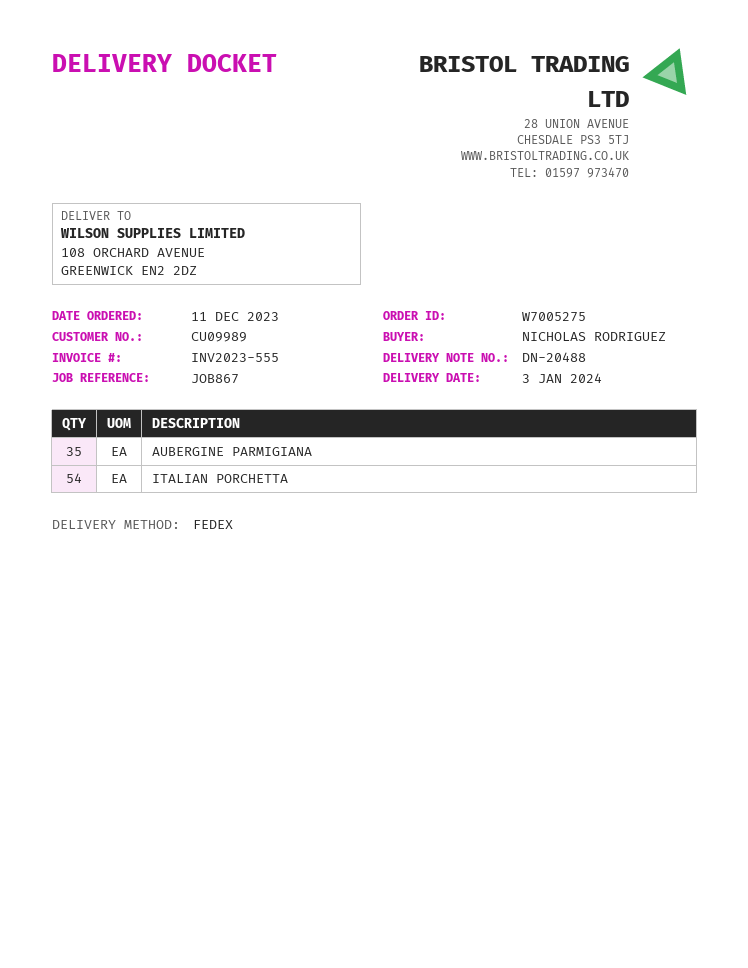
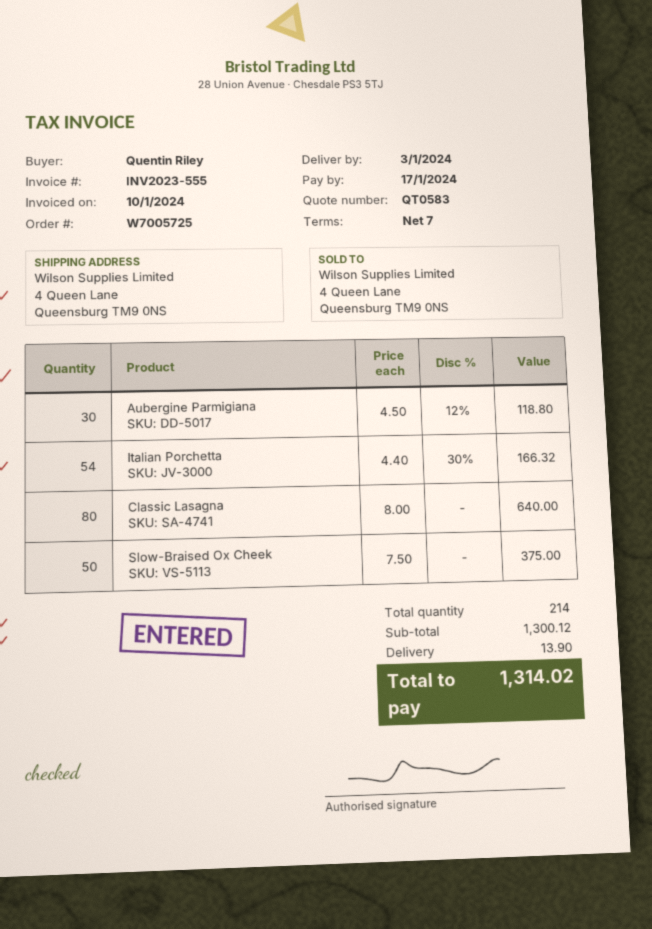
order number: W7005275 -> W7005725
ordered by: NICHOLAS RODRIGUEZ -> Quentin Riley
ship to: 108 ORCHARD AVENUE, GREENWICK EN2 2DZ -> 4 Queen Lane, Queensburg TM9 0NS
AUBERGINE PARMIGIANA: 35 -> 30
Classic Lasagna: none -> 80
Slow-Braised Ox Cheek: none -> 50

